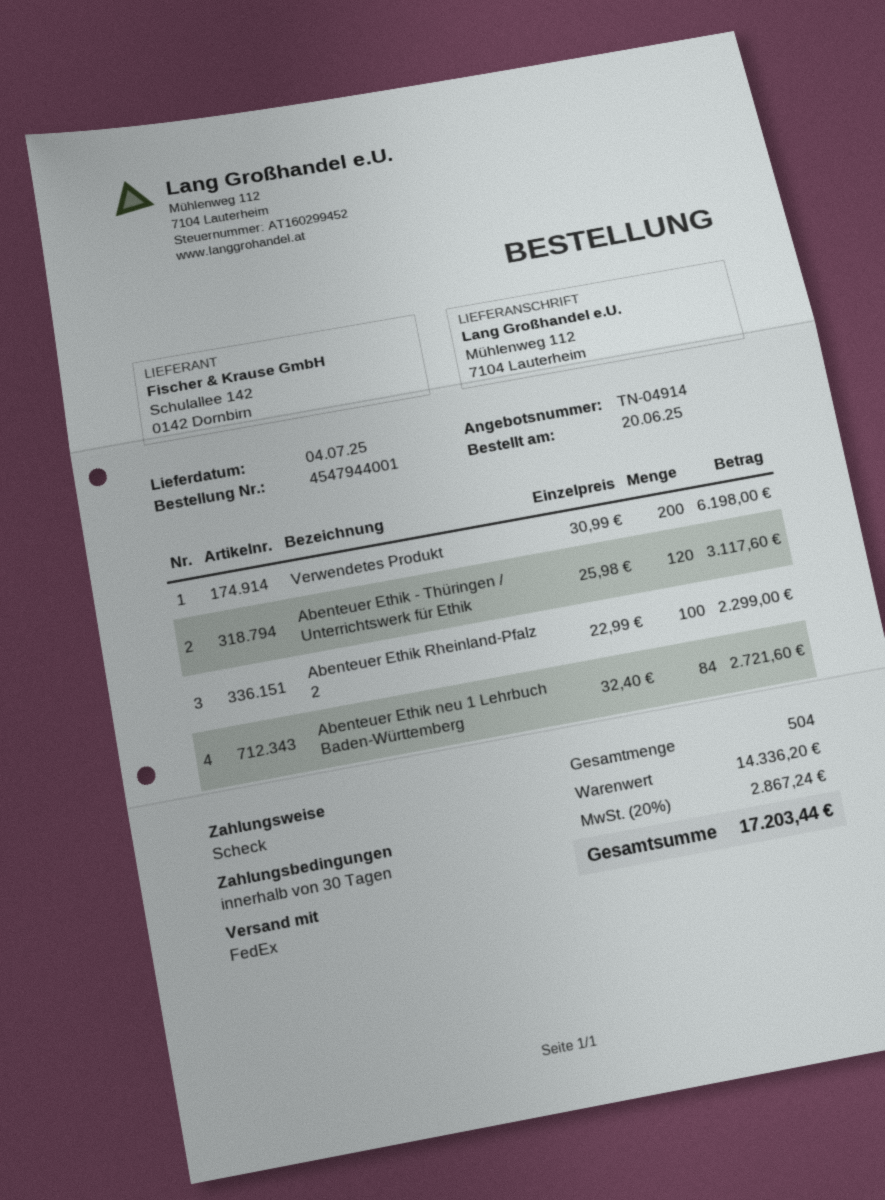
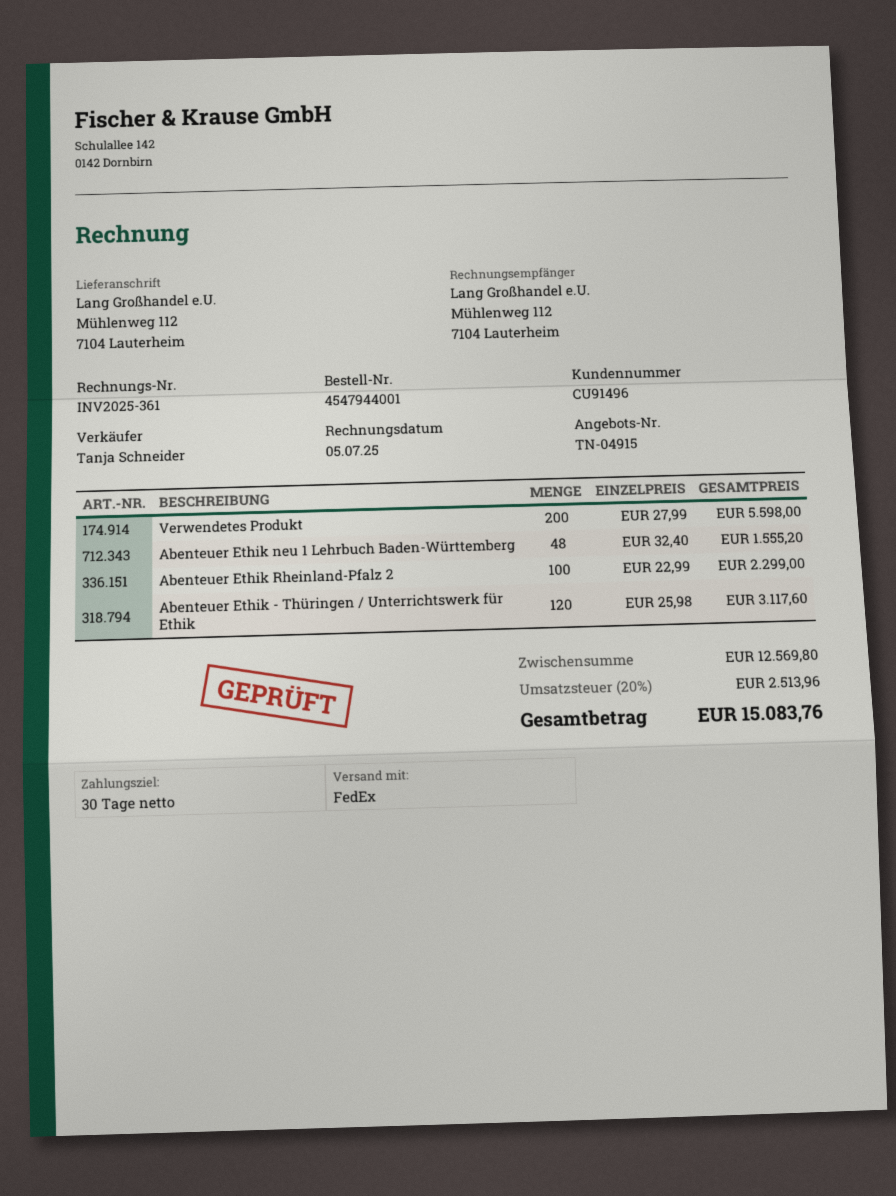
quote number: TN-04914 -> TN-04915
Verwendetes Produkt: 200 x 30.99 = 6198.00 -> 200 x 27.99 = 5598.00
Abenteuer Ethik neu 1 Lehrbuch Baden-Württemberg: 84 x 32.40 = 2721.60 -> 48 x 32.40 = 1555.20
subtotal: 14336.20 -> 12569.80
tax: 20% = 2867.24 -> 20% = 2513.96
total: 17203.44 -> 15083.76

